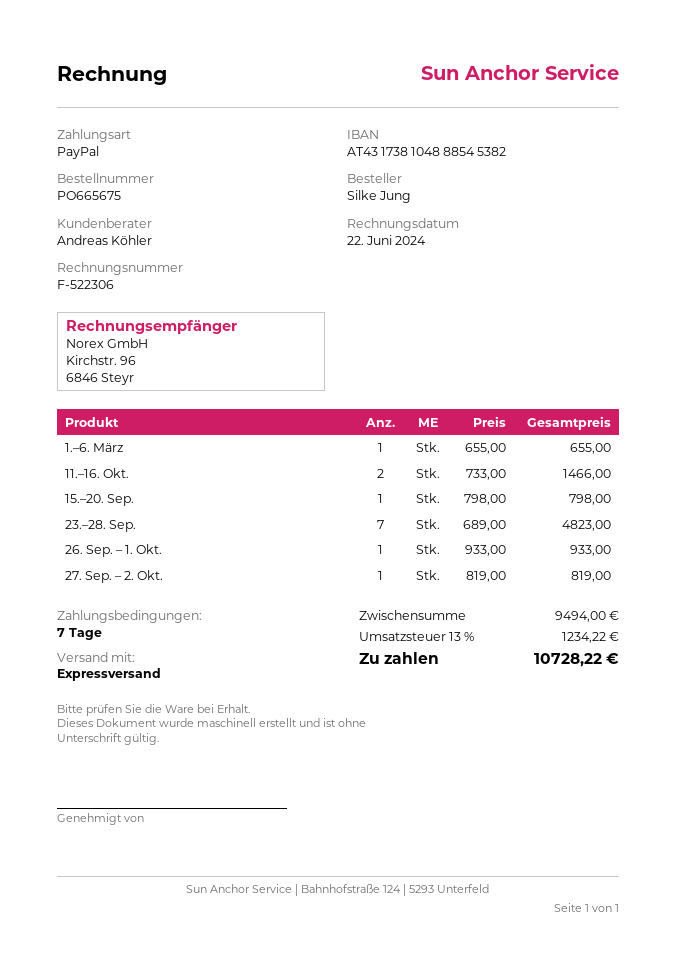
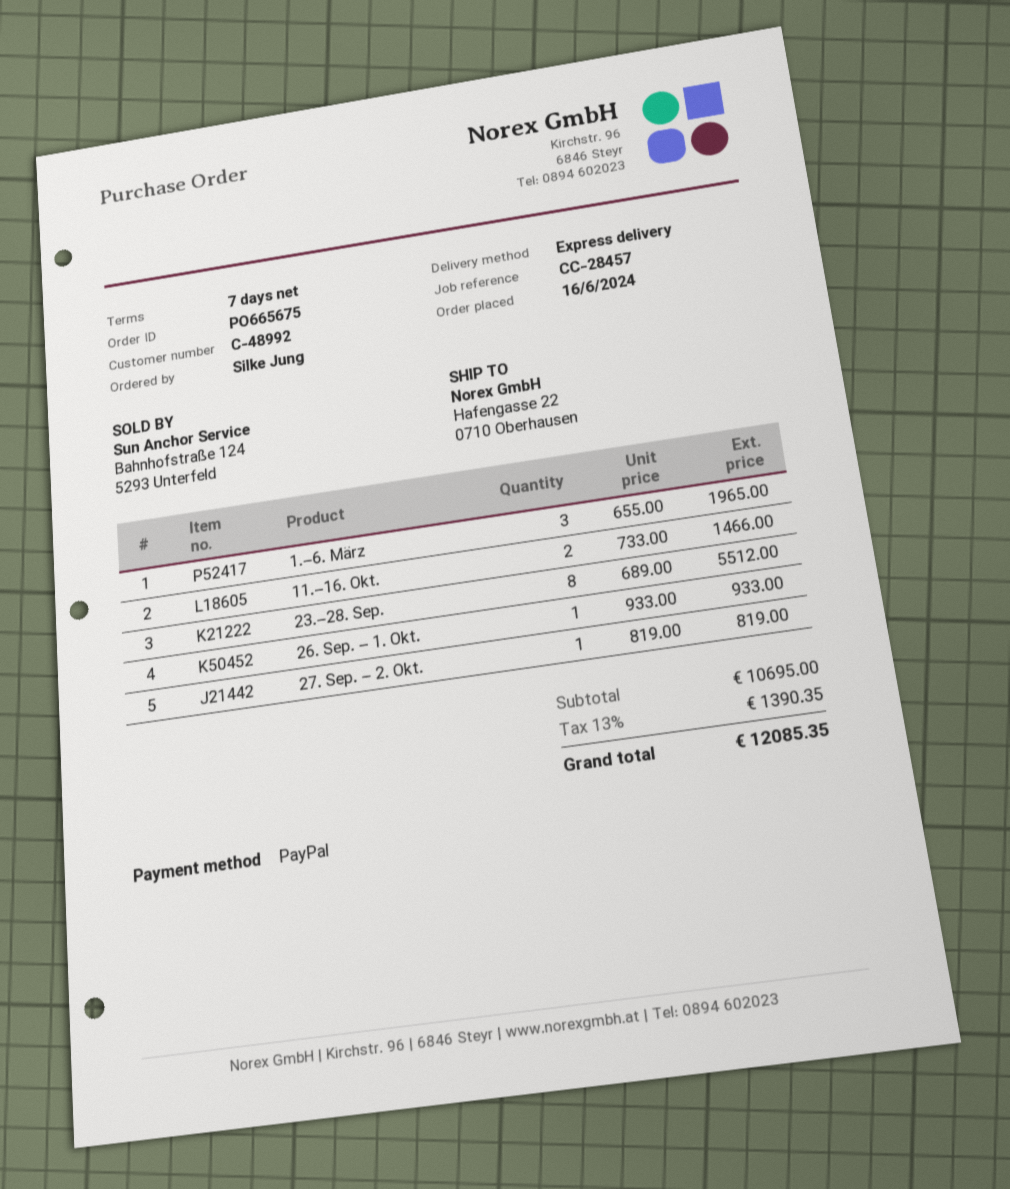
1.–6. März: 1 x 655.00 = 655.00 -> 3 x 655.00 = 1965.00
15.–20. Sep.: 1 x 798.00 = 798.00 -> none
23.–28. Sep.: 7 x 689.00 = 4823.00 -> 8 x 689.00 = 5512.00
subtotal: 9494.00 -> 10695.00
tax: 13% = 1234.22 -> 13% = 1390.35
total: 10728.22 -> 12085.35

